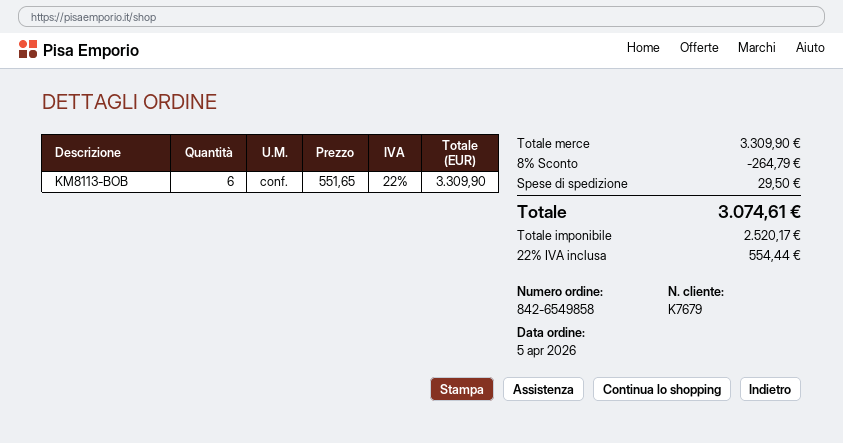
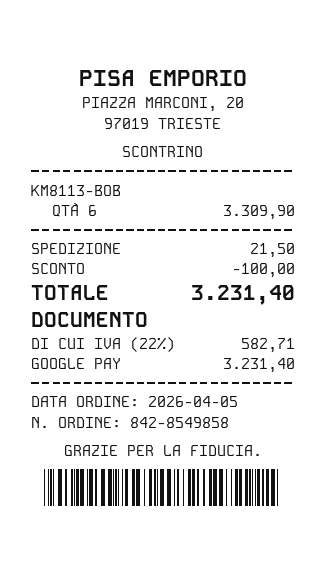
order number: 842-6549858 -> 842-8549858
discount: 264.79 -> 100.00
shipping: 29.50 -> 21.50
tax: 22% = 554.44 -> 22% = 582.71
total: 3074.61 -> 3231.40

